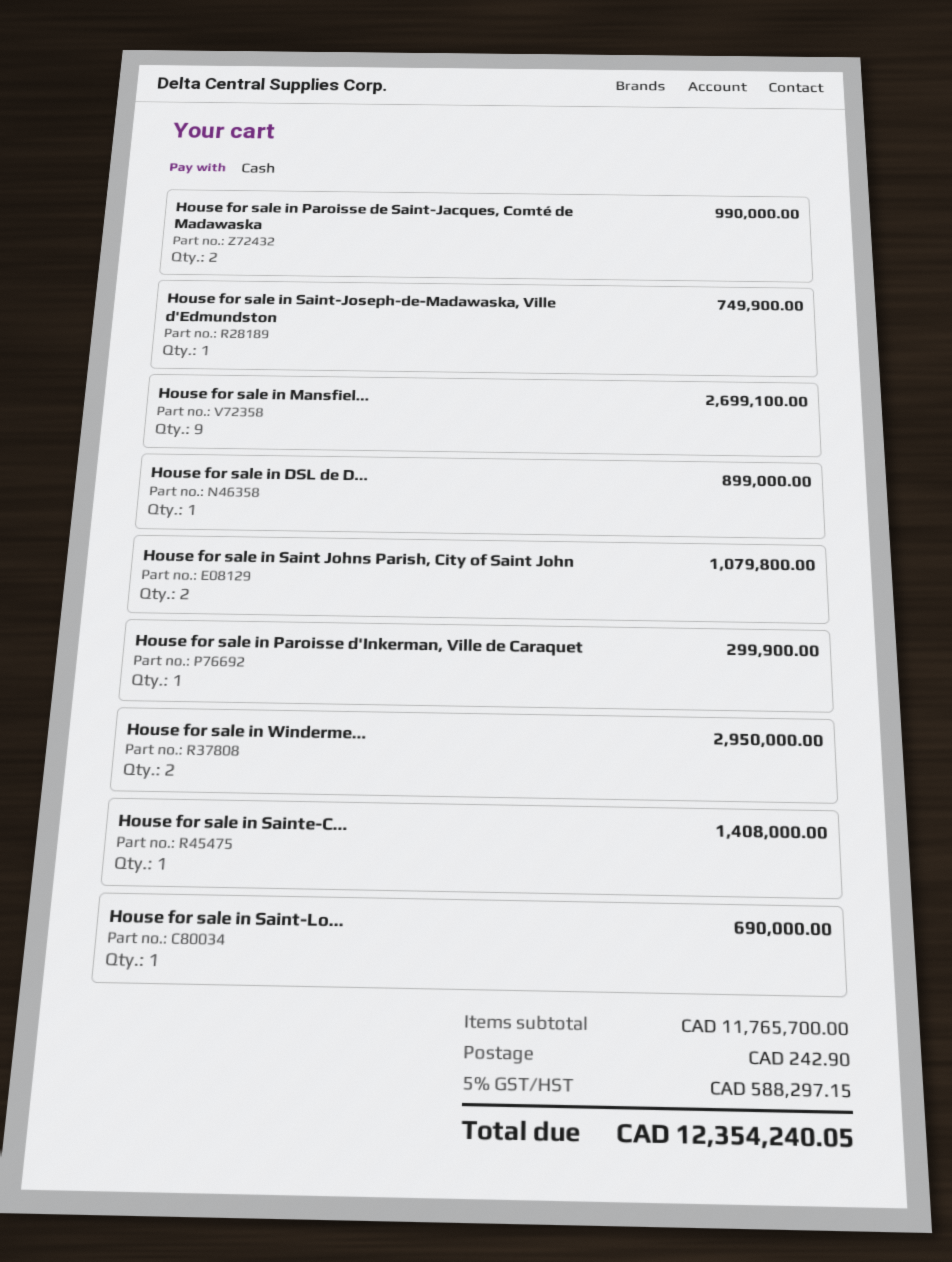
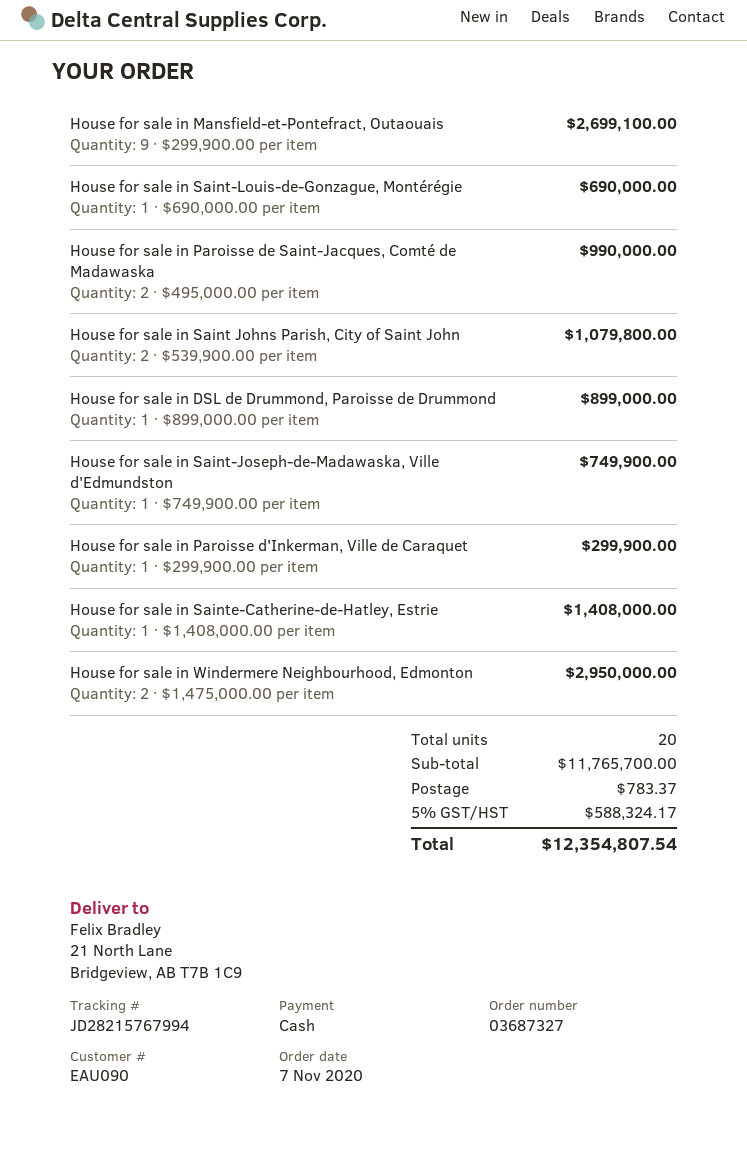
shipping: 242.90 -> 783.37
tax: 5% = 588297.15 -> 5% = 588324.17
total: 12354240.05 -> 12354807.54

